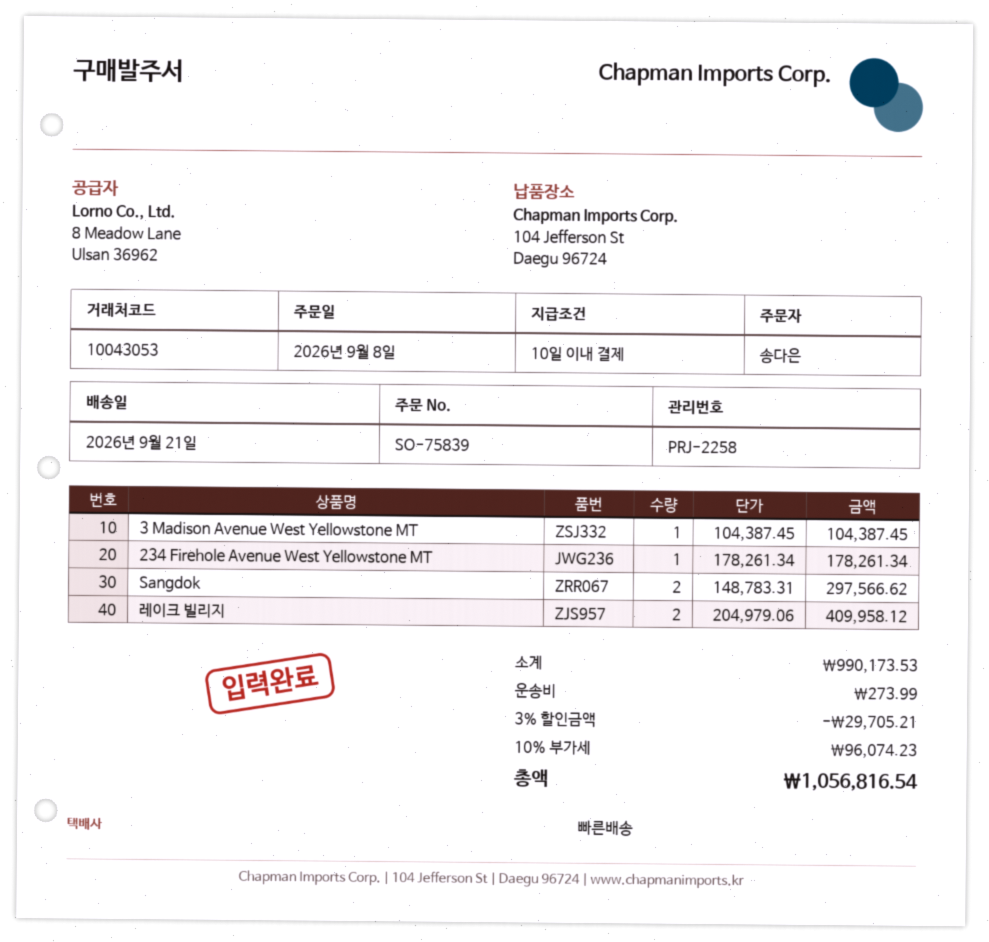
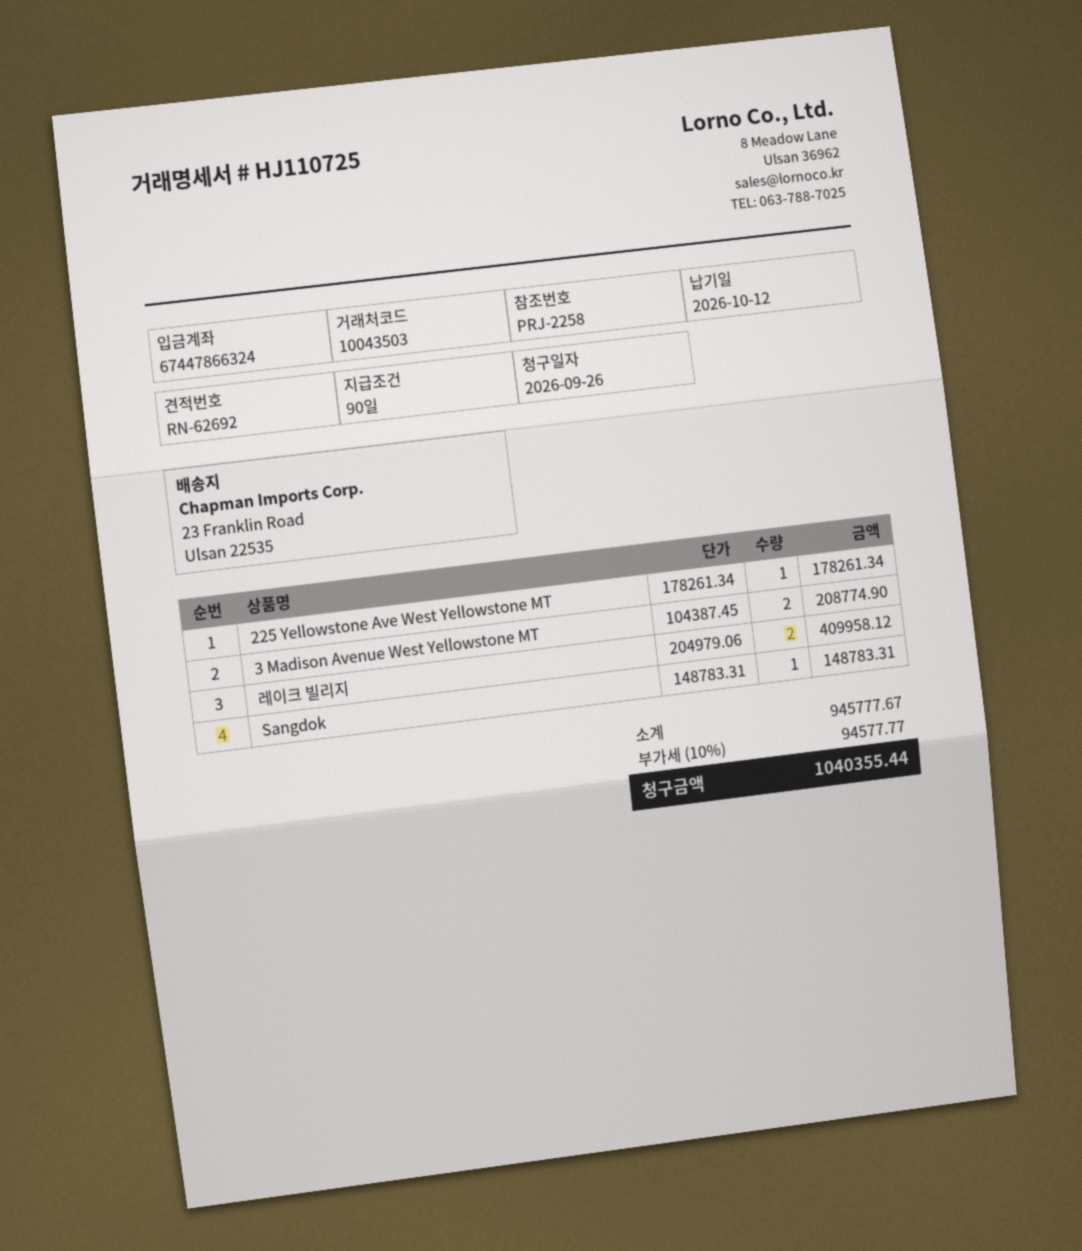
delivery date: 2026-09-21 -> 2026-10-12
payment terms: 10 days -> 90 days
customer number: 10043053 -> 10043503
ship to: 104 Jefferson St, Daegu 96724 -> 23 Franklin Road, Ulsan 22535
3 Madison Avenue West Yellowstone MT: 1 x 104387.45 = 104387.45 -> 2 x 104387.45 = 208774.90
234 Firehole Avenue West Yellowstone MT: 1 x 178261.34 = 178261.34 -> none
Sangdok: 2 x 148783.31 = 297566.62 -> 1 x 148783.31 = 148783.31
225 Yellowstone Ave West Yellowstone MT: none -> 1 x 178261.34 = 178261.34
subtotal: 990173.53 -> 945777.67
discount: 3% = 29705.21 -> none
shipping: 273.99 -> none
tax: 10% = 96074.23 -> 10% = 94577.77
total: 1056816.54 -> 1040355.44

